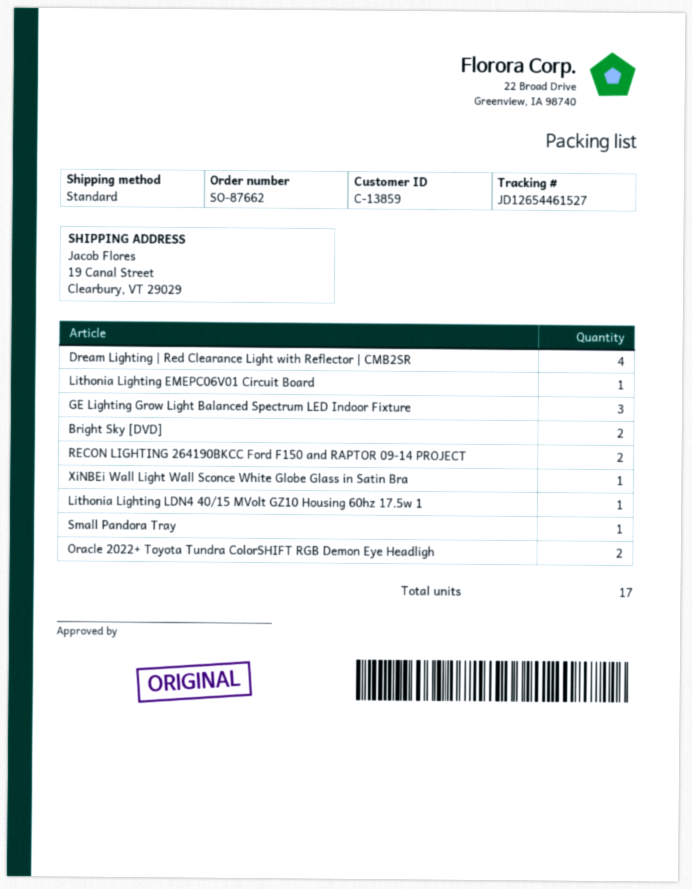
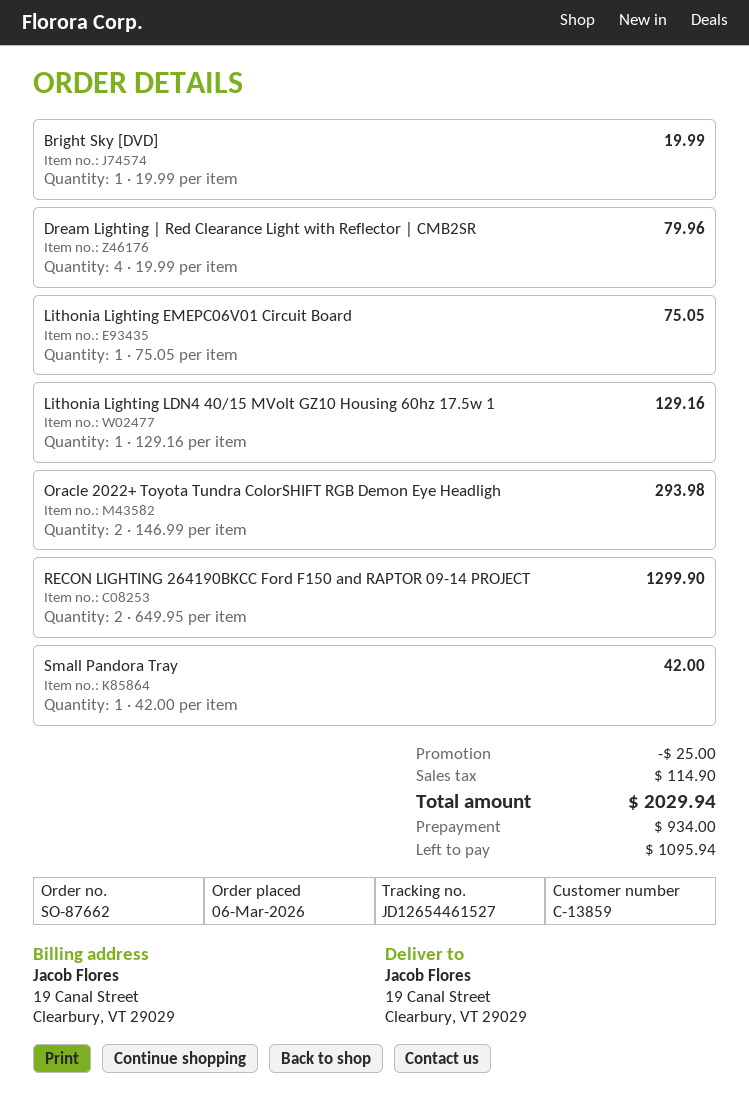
GE Lighting Grow Light Balanced Spectrum LED Indoor Fixture: 3 -> none
Bright Sky [DVD]: 2 -> 1
XiNBEi Wall Light Wall Sconce White Globe Glass in Satin Bra: 1 -> none

